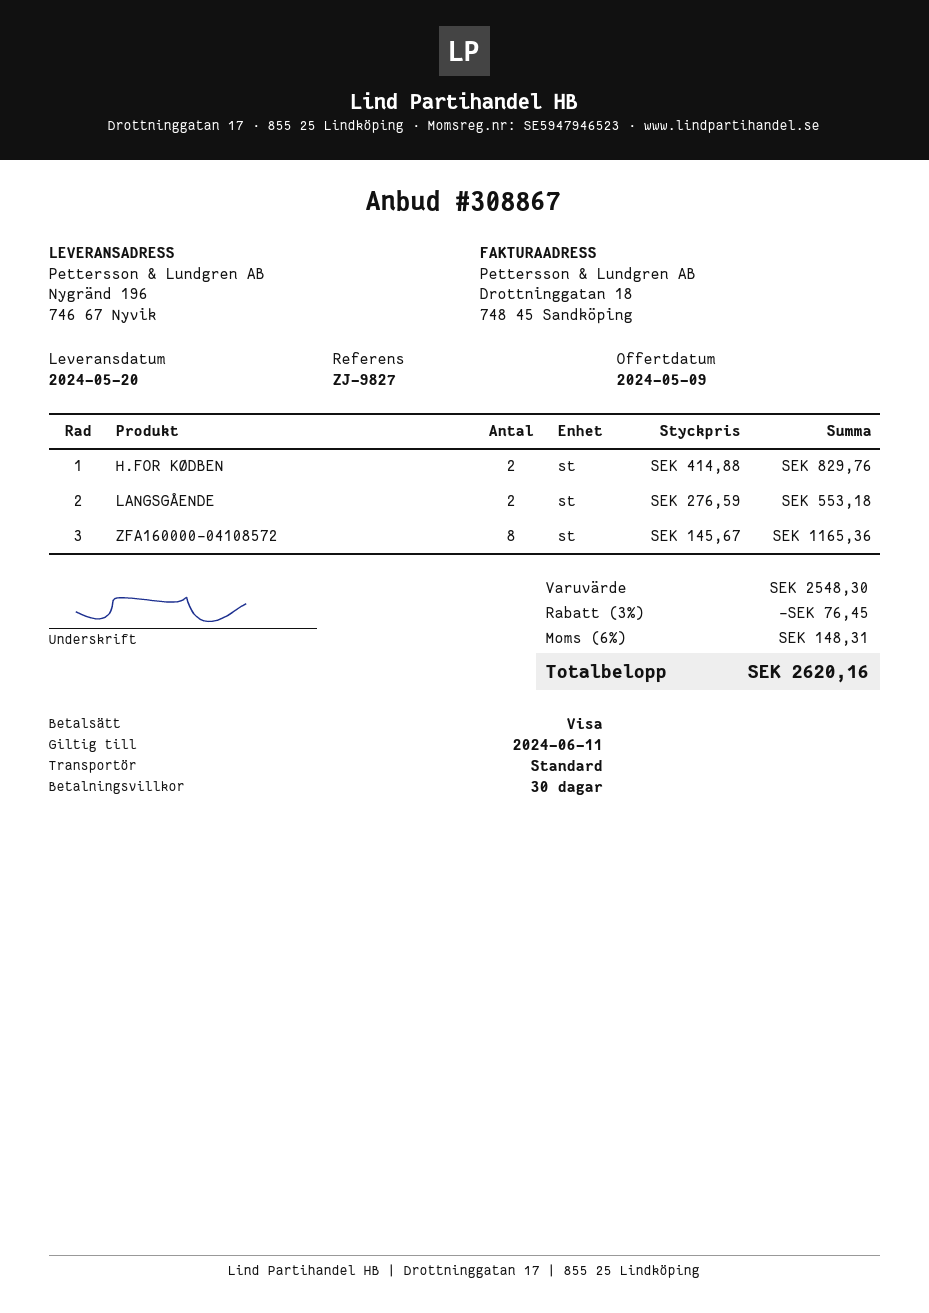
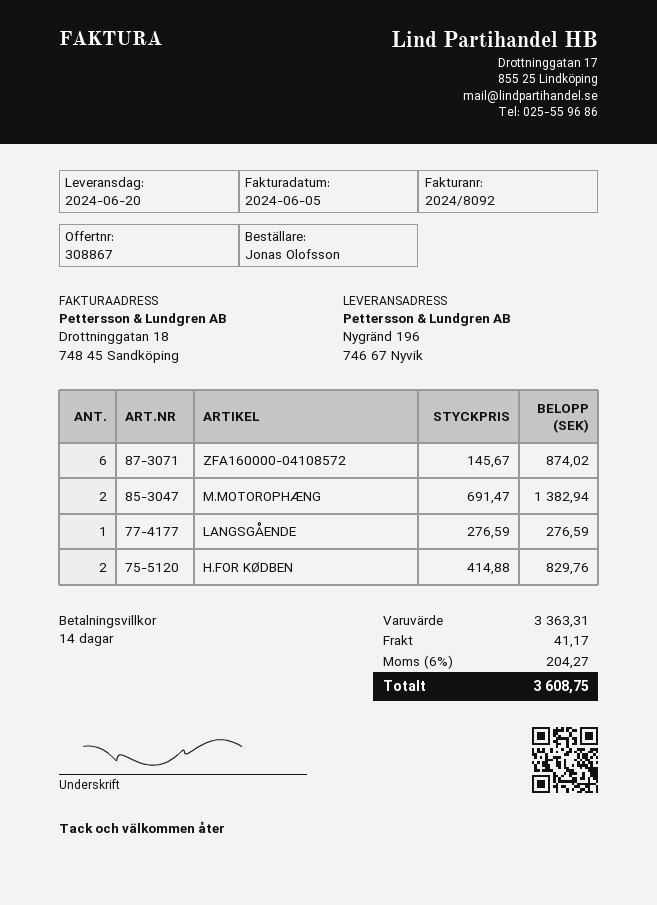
delivery date: 2024-05-20 -> 2024-06-20
payment terms: 30 days -> 14 days
LANGSGÅENDE: 2 x 276.59 = 553.18 -> 1 x 276.59 = 276.59
ZFA160000-04108572: 8 x 145.67 = 1165.36 -> 6 x 145.67 = 874.02
M.MOTOROPHÆNG: none -> 2 x 691.47 = 1382.94
subtotal: 2548.30 -> 3363.31
discount: 3% = 76.45 -> none
shipping: none -> 41.17
tax: 6% = 148.31 -> 6% = 204.27
total: 2620.16 -> 3608.75

